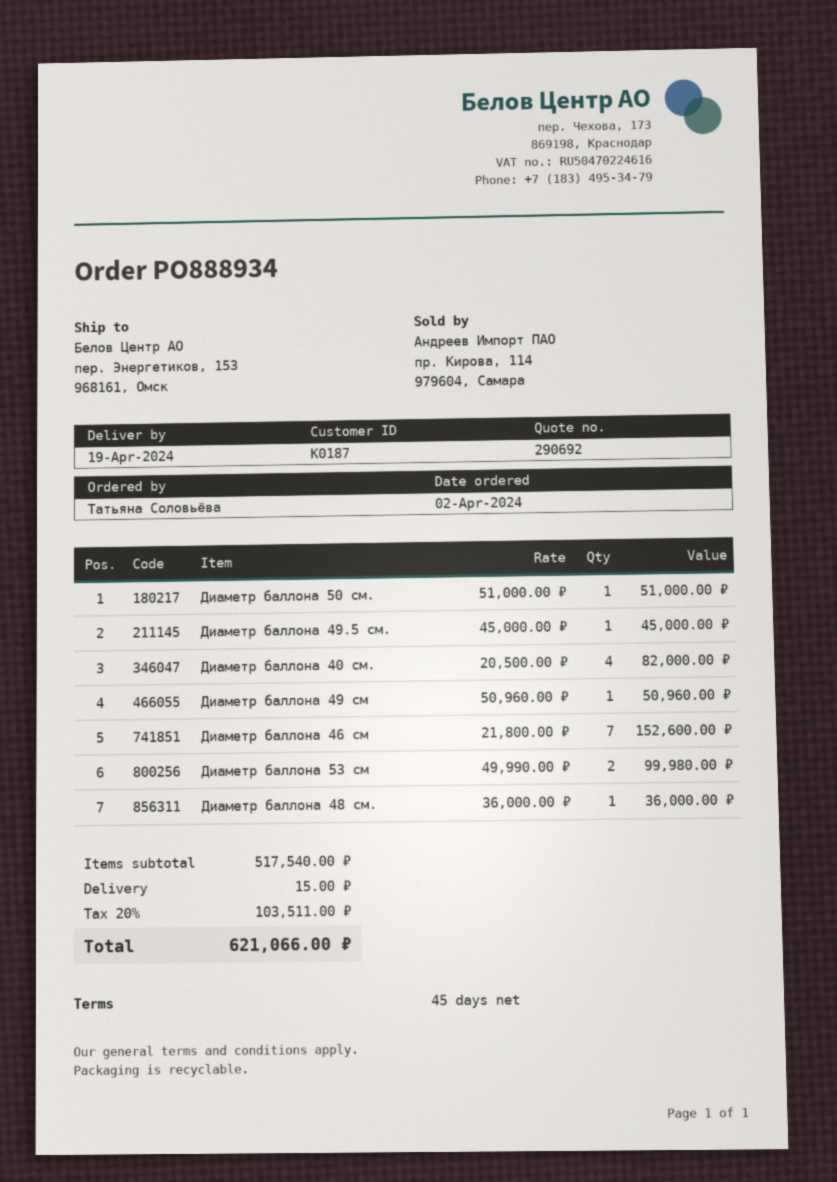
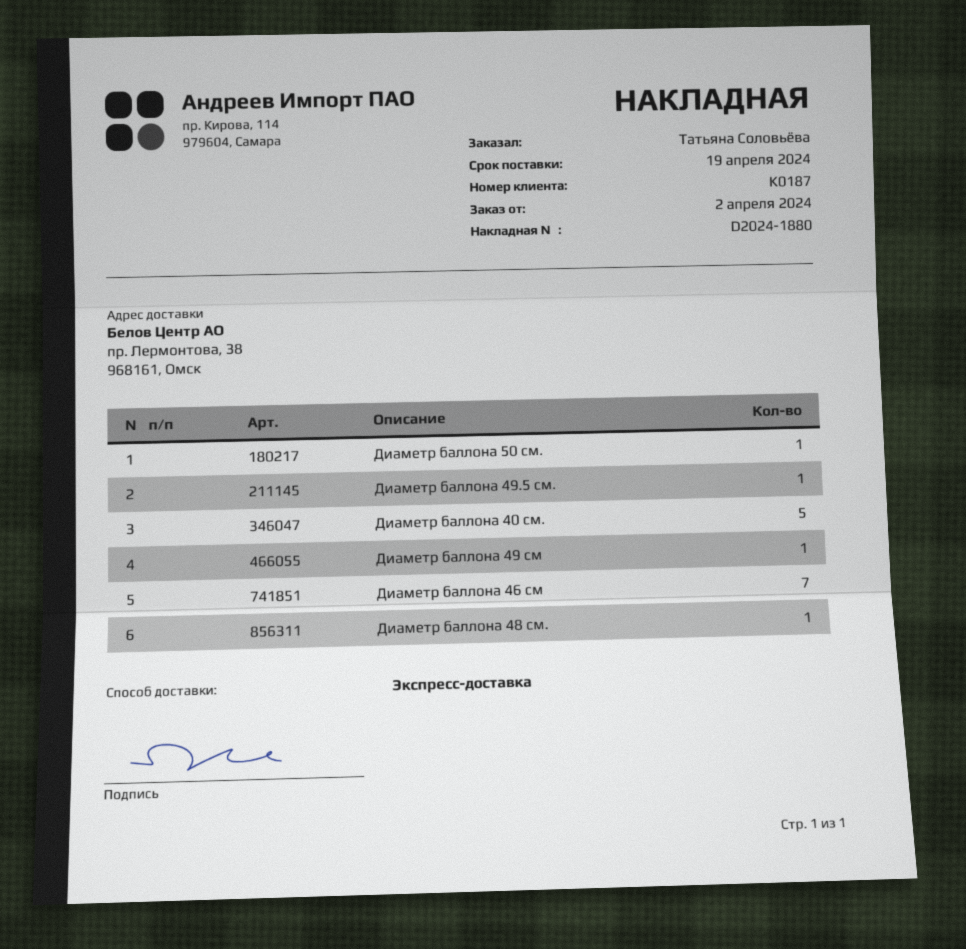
ship to: пер. Энергетиков, 153, 968161, Омск -> пр. Лермонтова, 38, 968161, Омск
Диаметр баллона 40 см.: 4 -> 5
Диаметр баллона 53 см: 2 -> none

